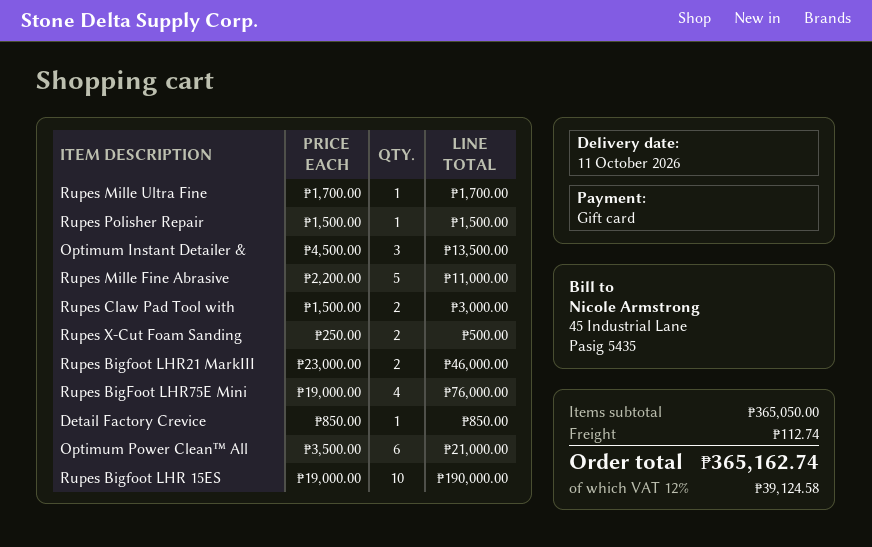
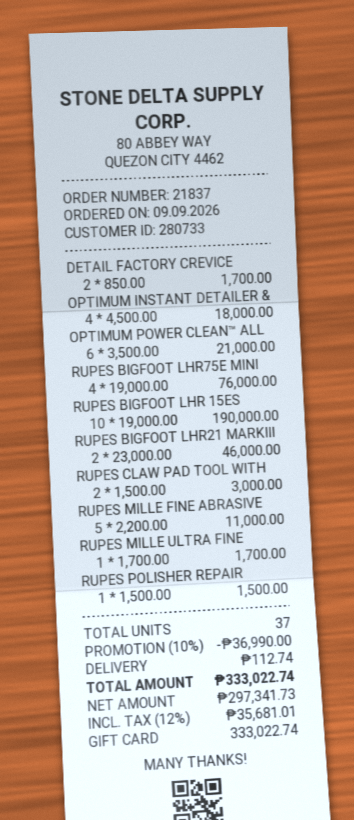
Optimum Instant Detailer &: 3 x 4500.00 = 13500.00 -> 4 x 4500.00 = 18000.00
Rupes X-Cut Foam Sanding: 2 x 250.00 = 500.00 -> none
Detail Factory Crevice: 1 x 850.00 = 850.00 -> 2 x 850.00 = 1700.00
discount: none -> 10% = 36990.00
tax: 12% = 39124.58 -> 12% = 35681.01
total: 365162.74 -> 333022.74

